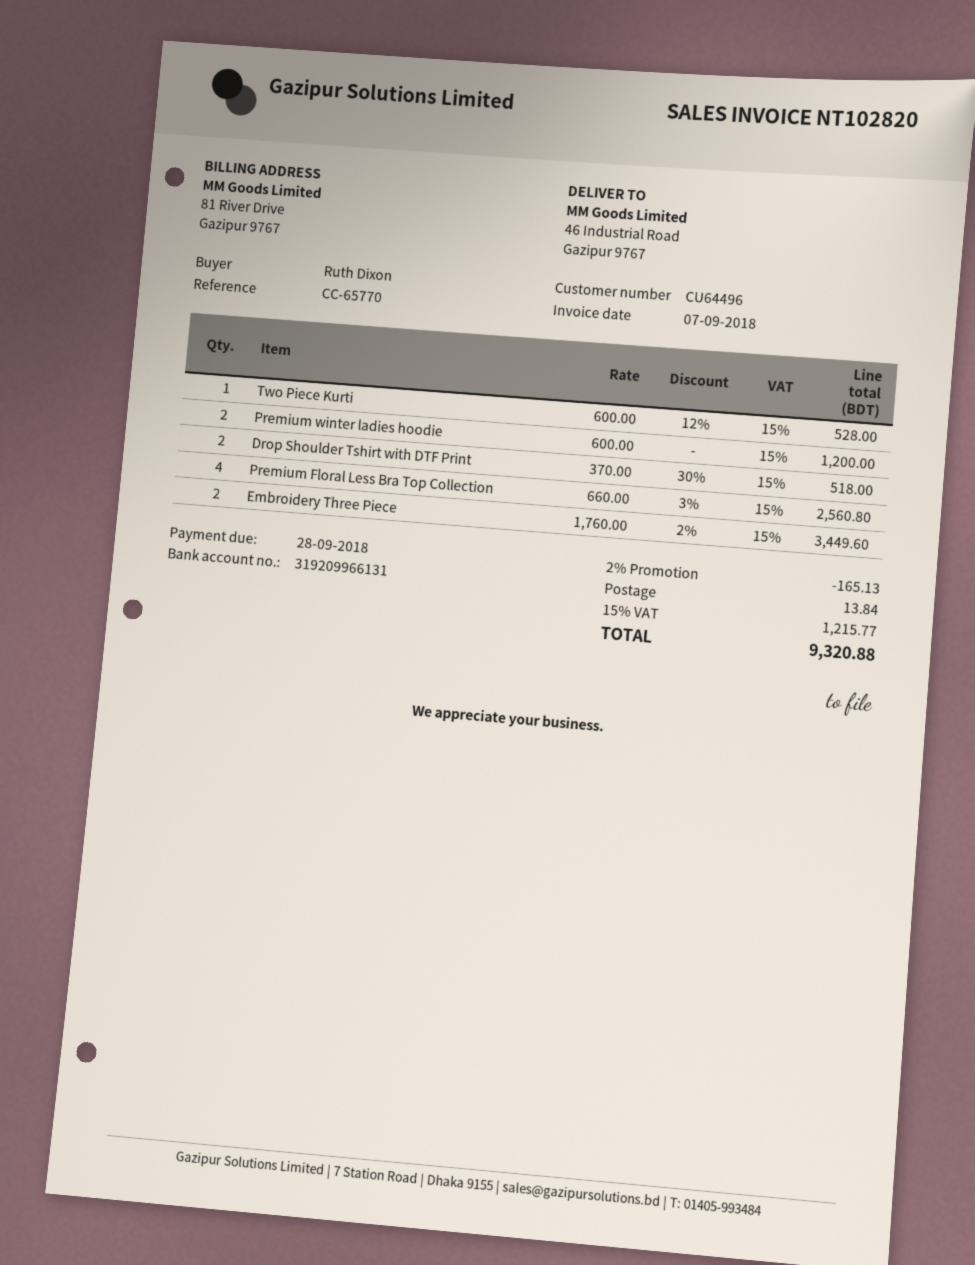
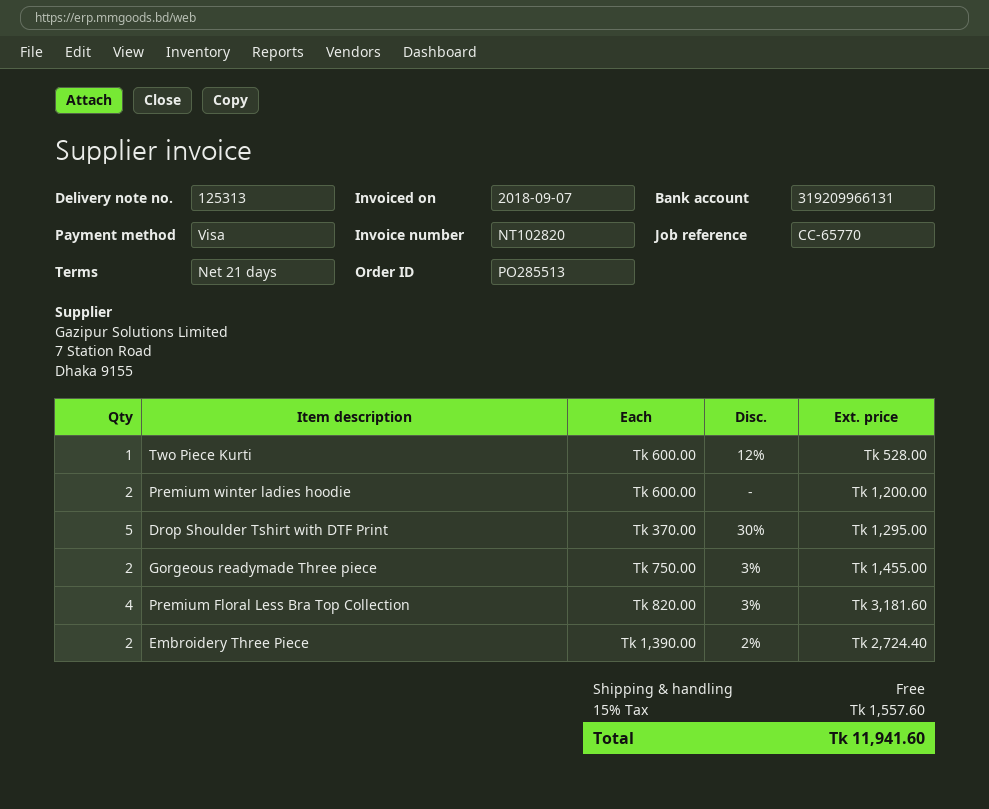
Drop Shoulder Tshirt with DTF Print: 2 x 370.00 - 30% = 518.00 -> 5 x 370.00 - 30% = 1295.00
Premium Floral Less Bra Top Collection: 4 x 660.00 - 3% = 2560.80 -> 4 x 820.00 - 3% = 3181.60
Embroidery Three Piece: 2 x 1760.00 - 2% = 3449.60 -> 2 x 1390.00 - 2% = 2724.40
Gorgeous readymade Three piece: none -> 2 x 750.00 - 3% = 1455.00
discount: 2% = 165.13 -> none
shipping: 13.84 -> 0.00
tax: 15% = 1215.77 -> 15% = 1557.60
total: 9320.88 -> 11941.60

